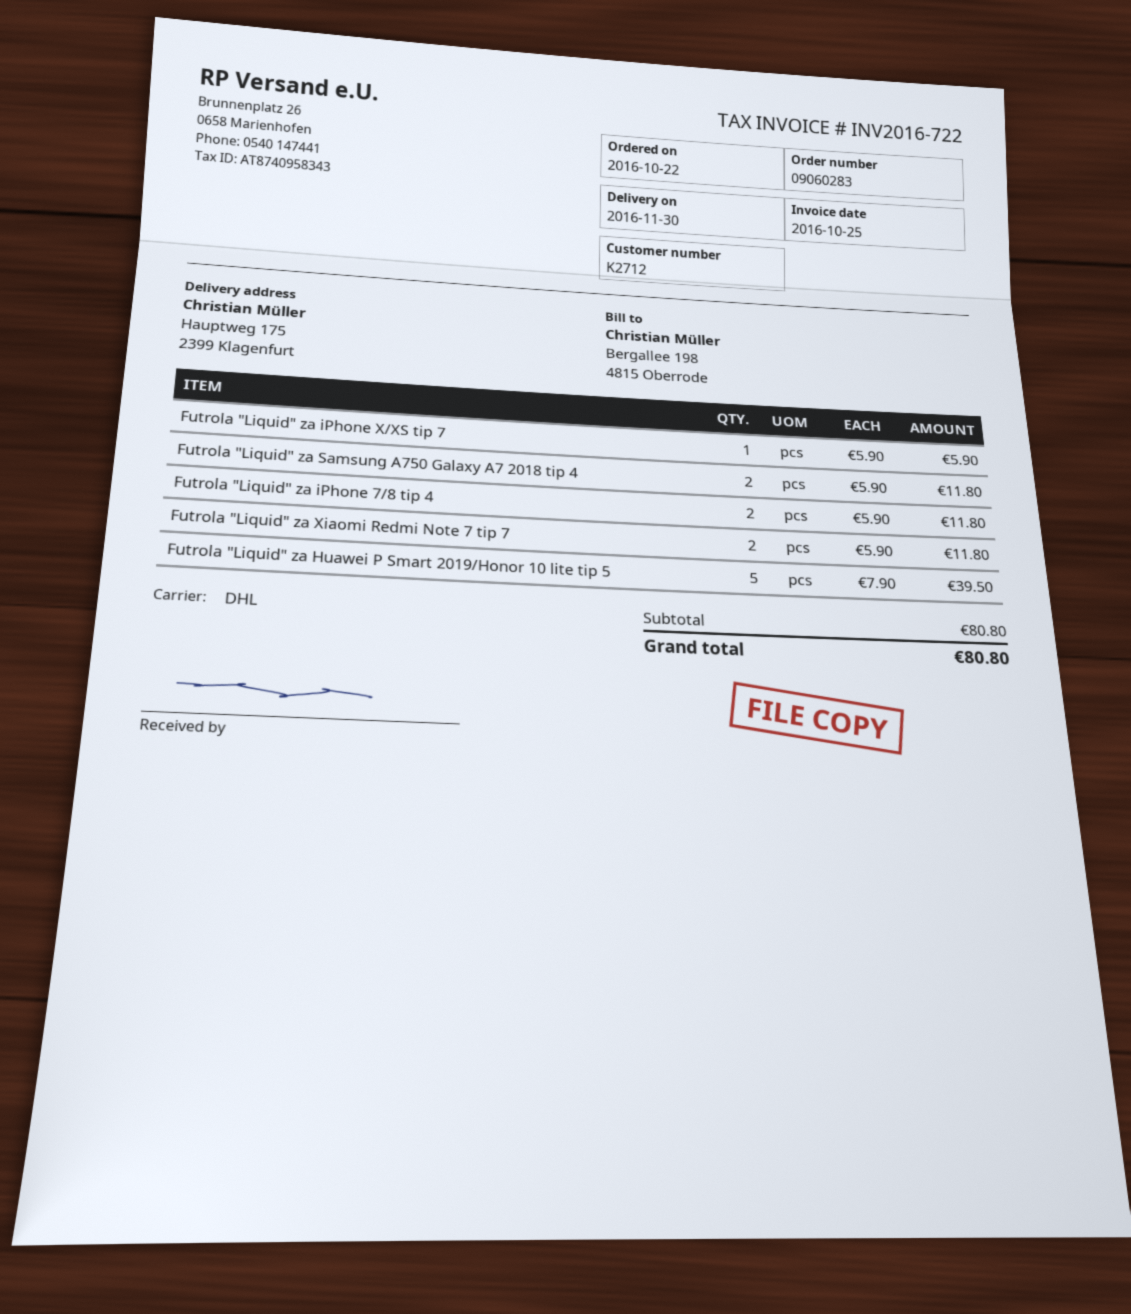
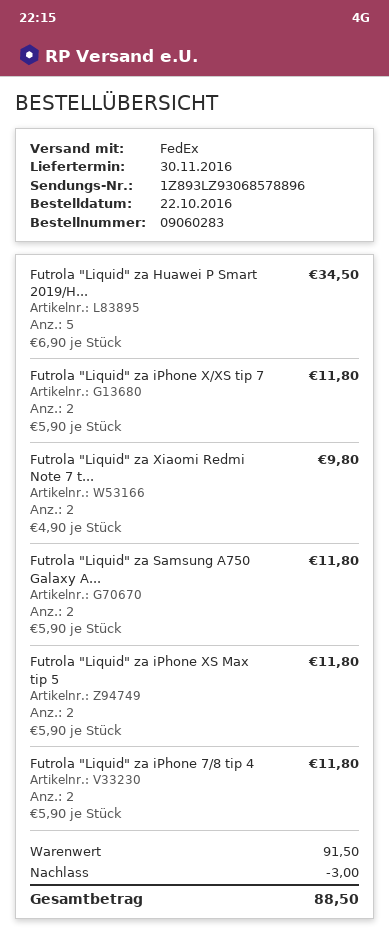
shipping method: DHL -> FedEx
Futrola "Liquid" za iPhone X/XS tip 7: 1 x 5.90 = 5.90 -> 2 x 5.90 = 11.80
Futrola "Liquid" za Xiaomi Redmi Note 7 tip 7: 2 x 5.90 = 11.80 -> 2 x 4.90 = 9.80
Futrola "Liquid" za Huawei P Smart 2019/Honor 10 lite tip 5: 5 x 7.90 = 39.50 -> 5 x 6.90 = 34.50
Futrola "Liquid" za iPhone XS Max tip 5: none -> 2 x 5.90 = 11.80
subtotal: 80.80 -> 91.50
discount: none -> 3.00
total: 80.80 -> 88.50

